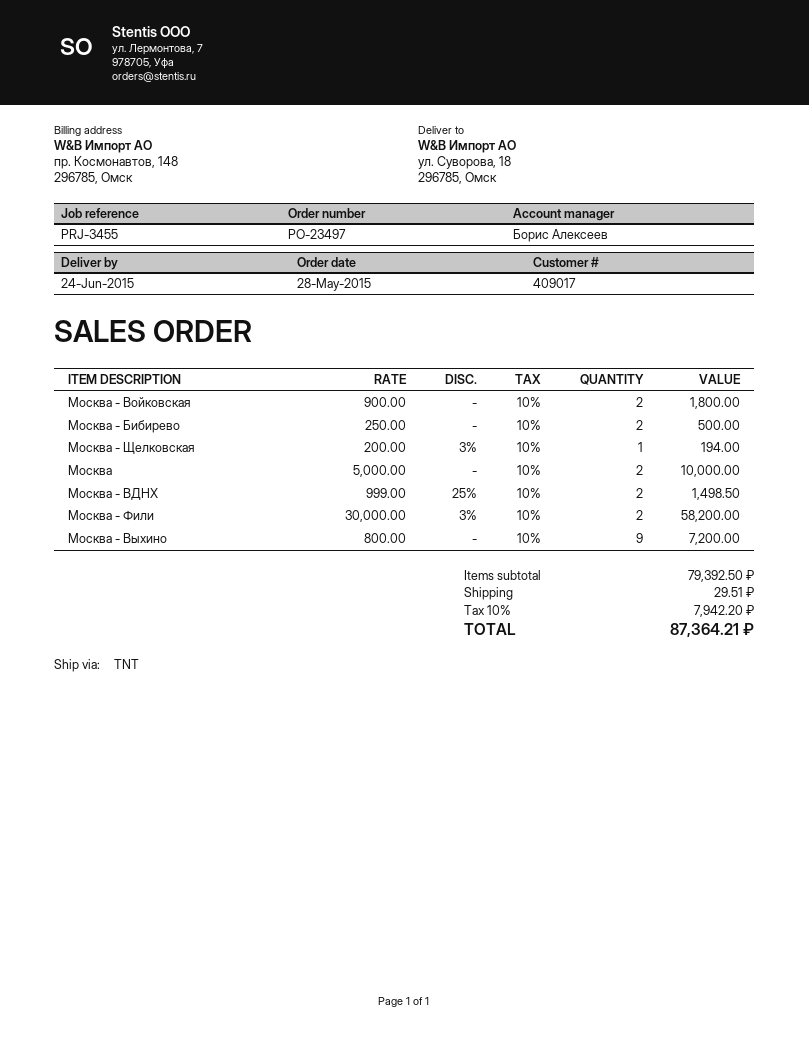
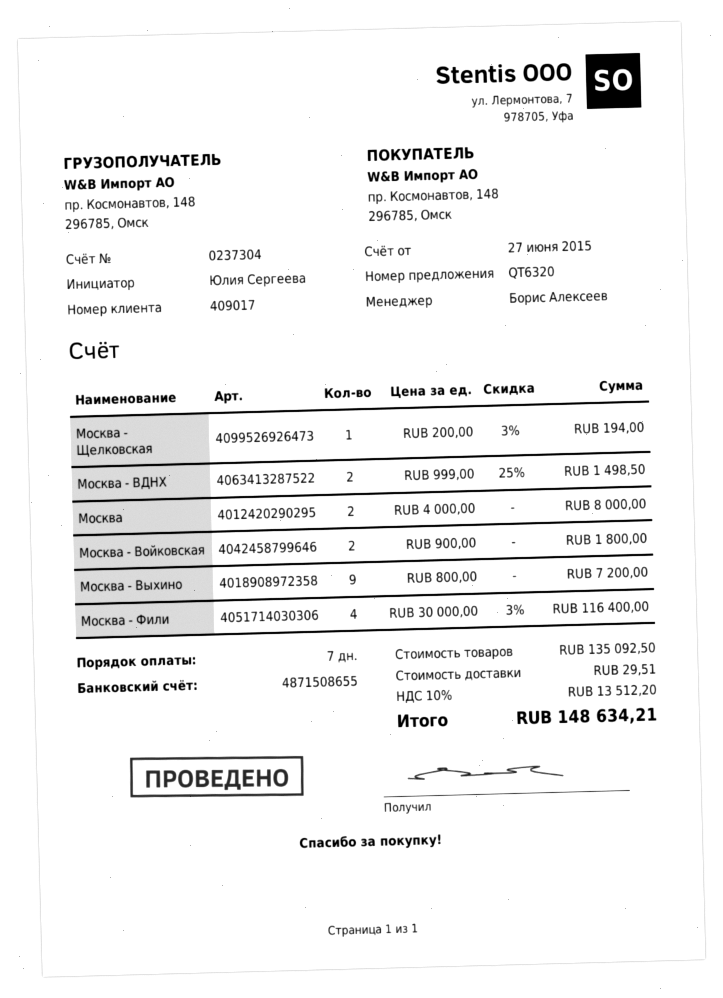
ship to: ул. Суворова, 18, 296785, Омск -> пр. Космонавтов, 148, 296785, Омск
Москва - Бибирево: 2 x 250.00 = 500.00 -> none
Москва: 2 x 5000.00 = 10000.00 -> 2 x 4000.00 = 8000.00
Москва - Фили: 2 x 30000.00 - 3% = 58200.00 -> 4 x 30000.00 - 3% = 116400.00
subtotal: 79392.50 -> 135092.50
tax: 10% = 7942.20 -> 10% = 13512.20
total: 87364.21 -> 148634.21

